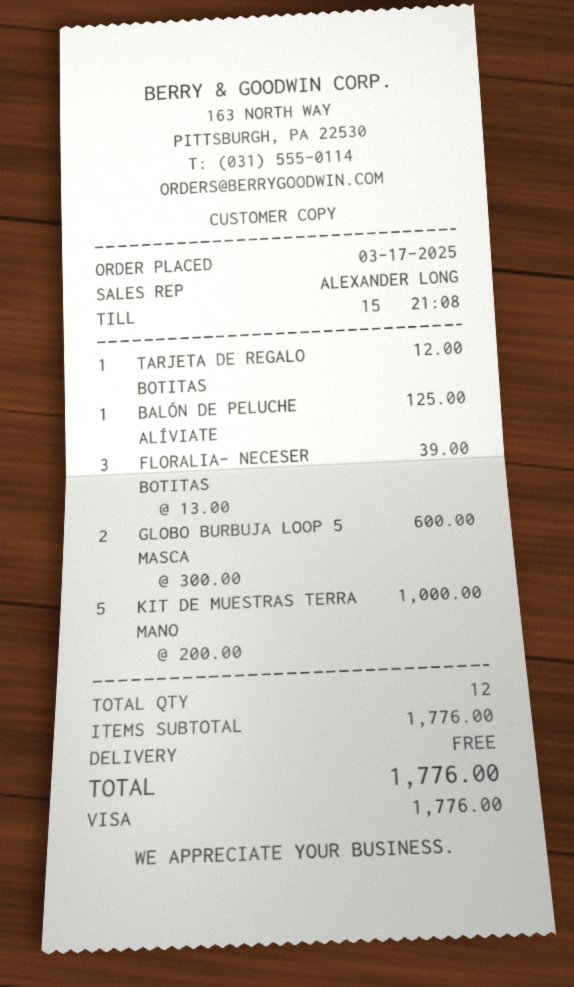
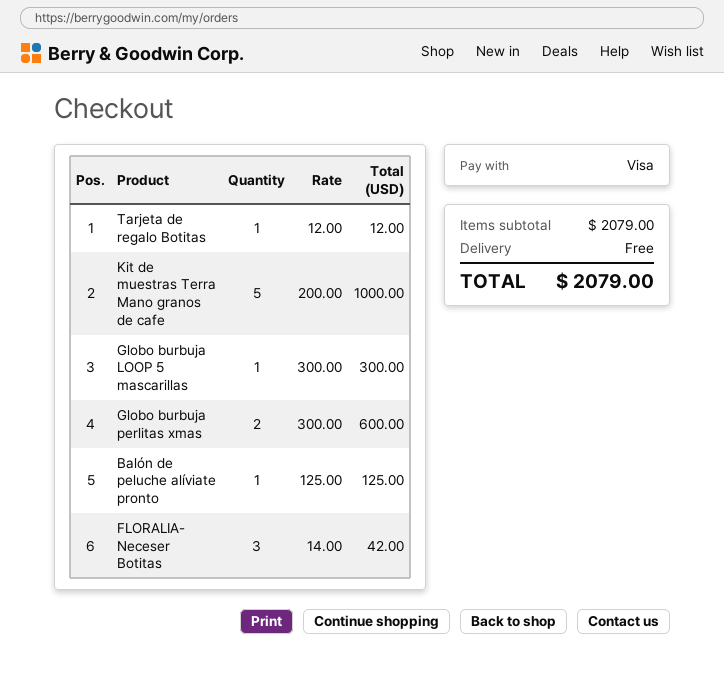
FLORALIA- NECESER BOTITAS: 3 x 13.00 = 39.00 -> 3 x 14.00 = 42.00
GLOBO BURBUJA LOOP 5 MASCA: 2 x 300.00 = 600.00 -> 1 x 300.00 = 300.00
Globo burbuja perlitas xmas: none -> 2 x 300.00 = 600.00
subtotal: 1776.00 -> 2079.00
total: 1776.00 -> 2079.00

